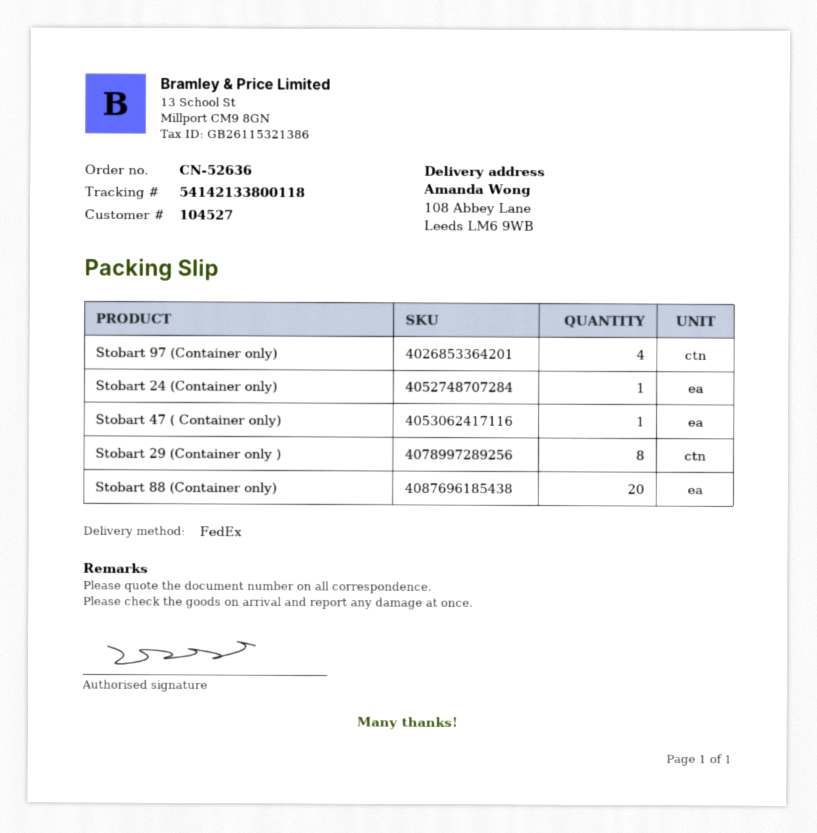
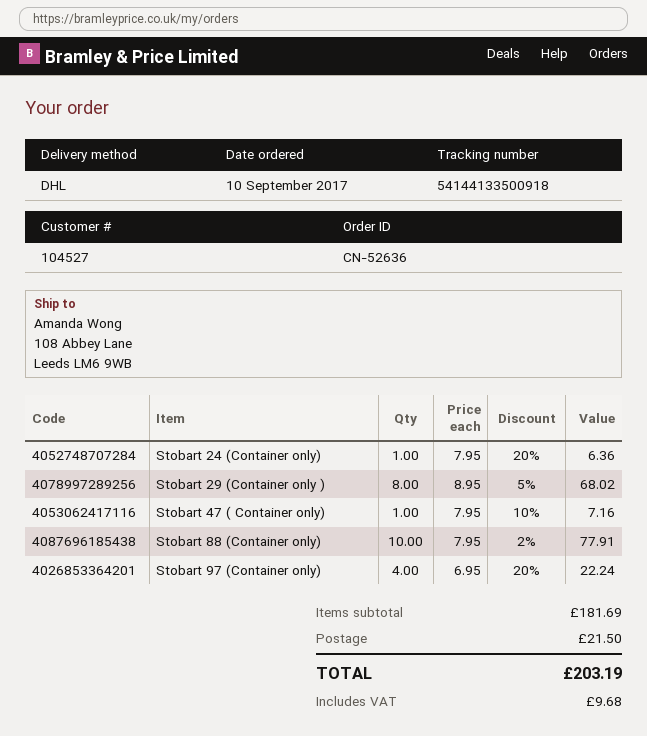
shipping method: FedEx -> DHL
tracking number: 54142133800118 -> 54144133500918
Stobart 88 (Container only): 20 -> 10

